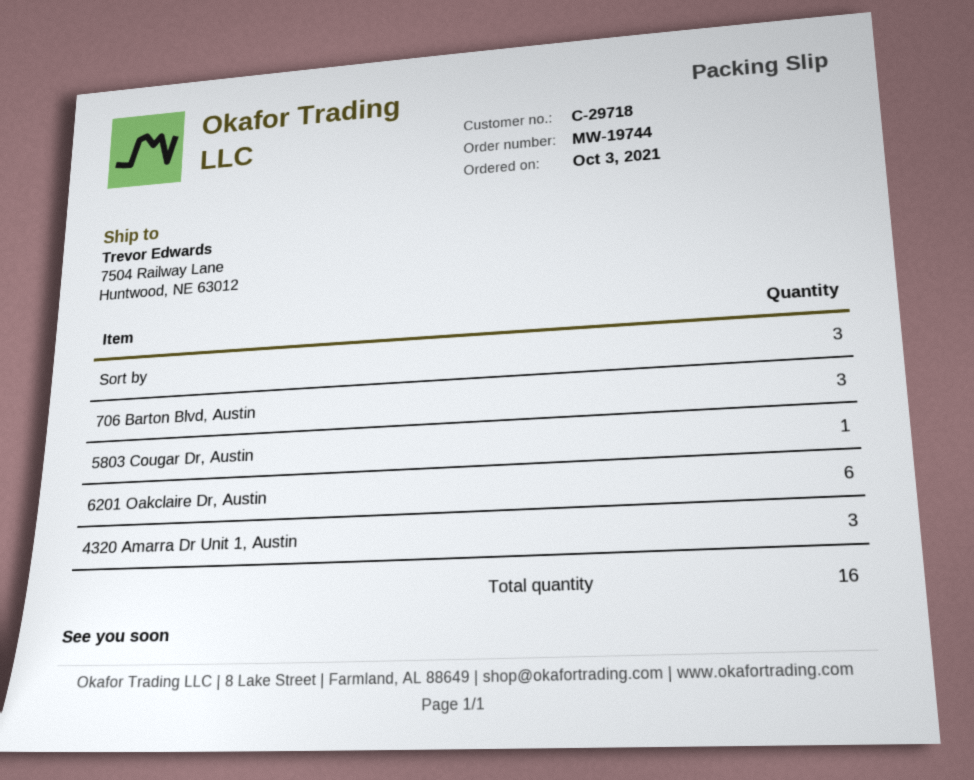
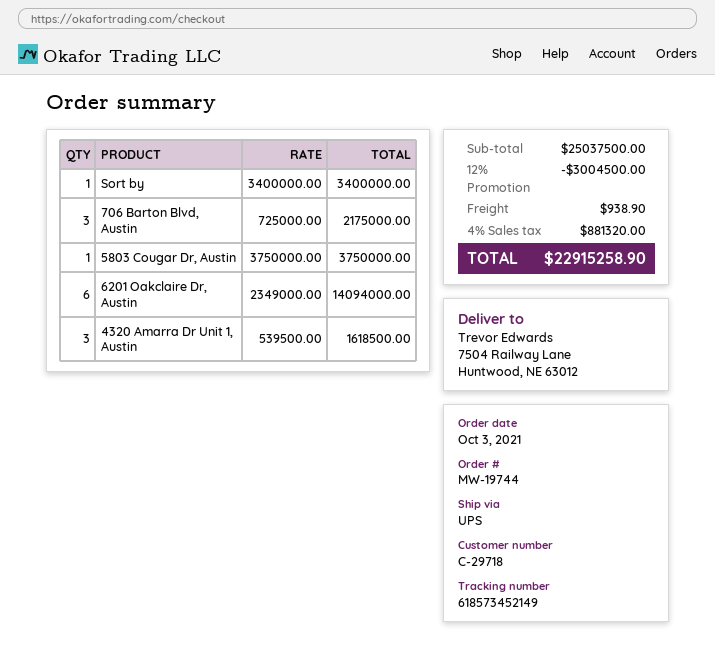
Sort by: 3 -> 1

